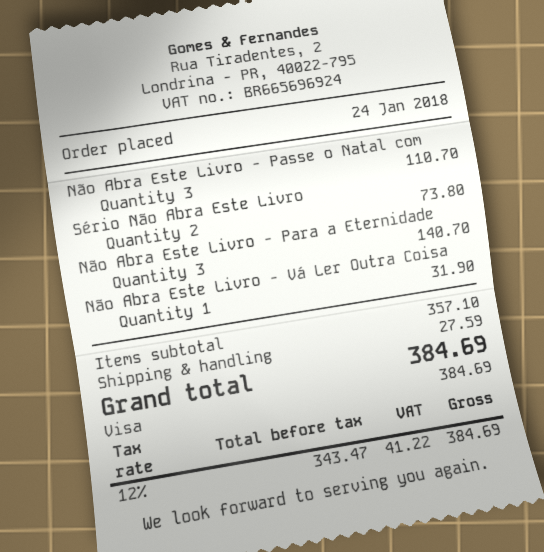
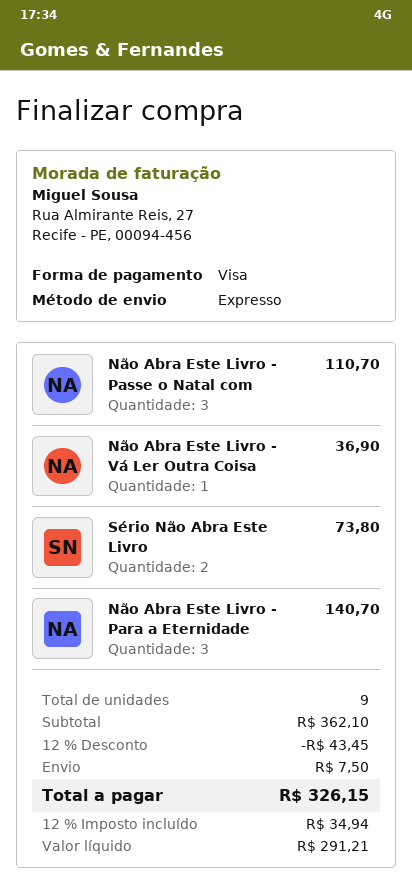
Não Abra Este Livro - Vá Ler Outra Coisa: 1 for 31.90 -> 1 for 36.90
subtotal: 357.10 -> 362.10
discount: none -> 12% = 43.45
shipping: 27.59 -> 7.50
net: 343.47 -> 291.21
tax: 12% = 41.22 -> 12% = 34.94
total: 384.69 -> 326.15

